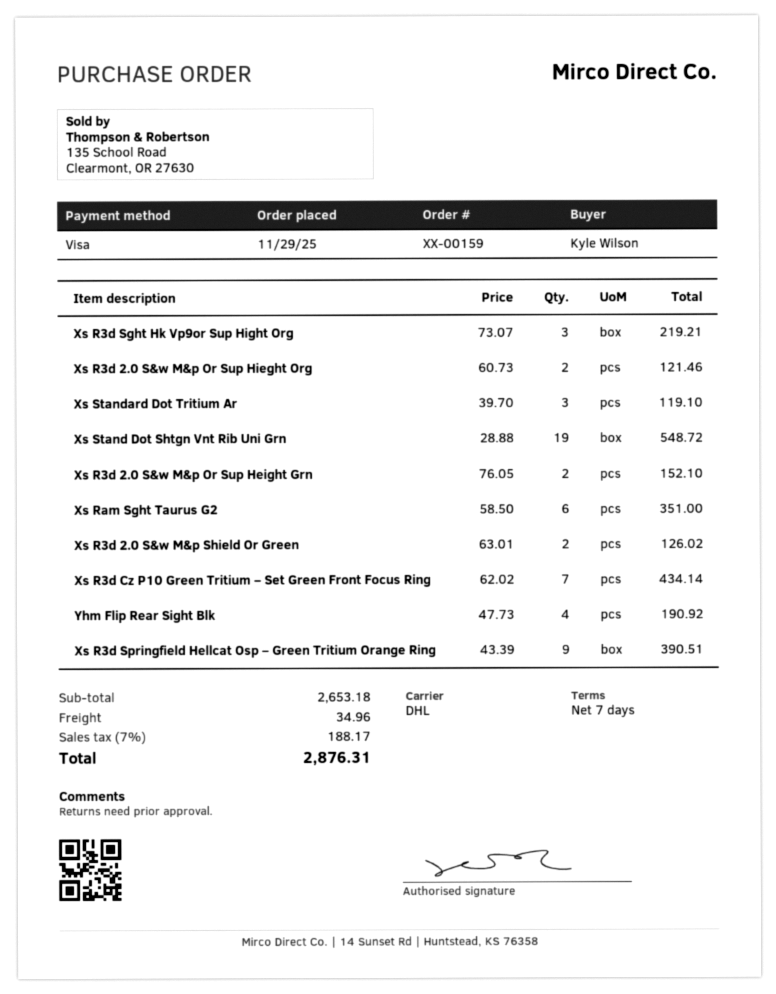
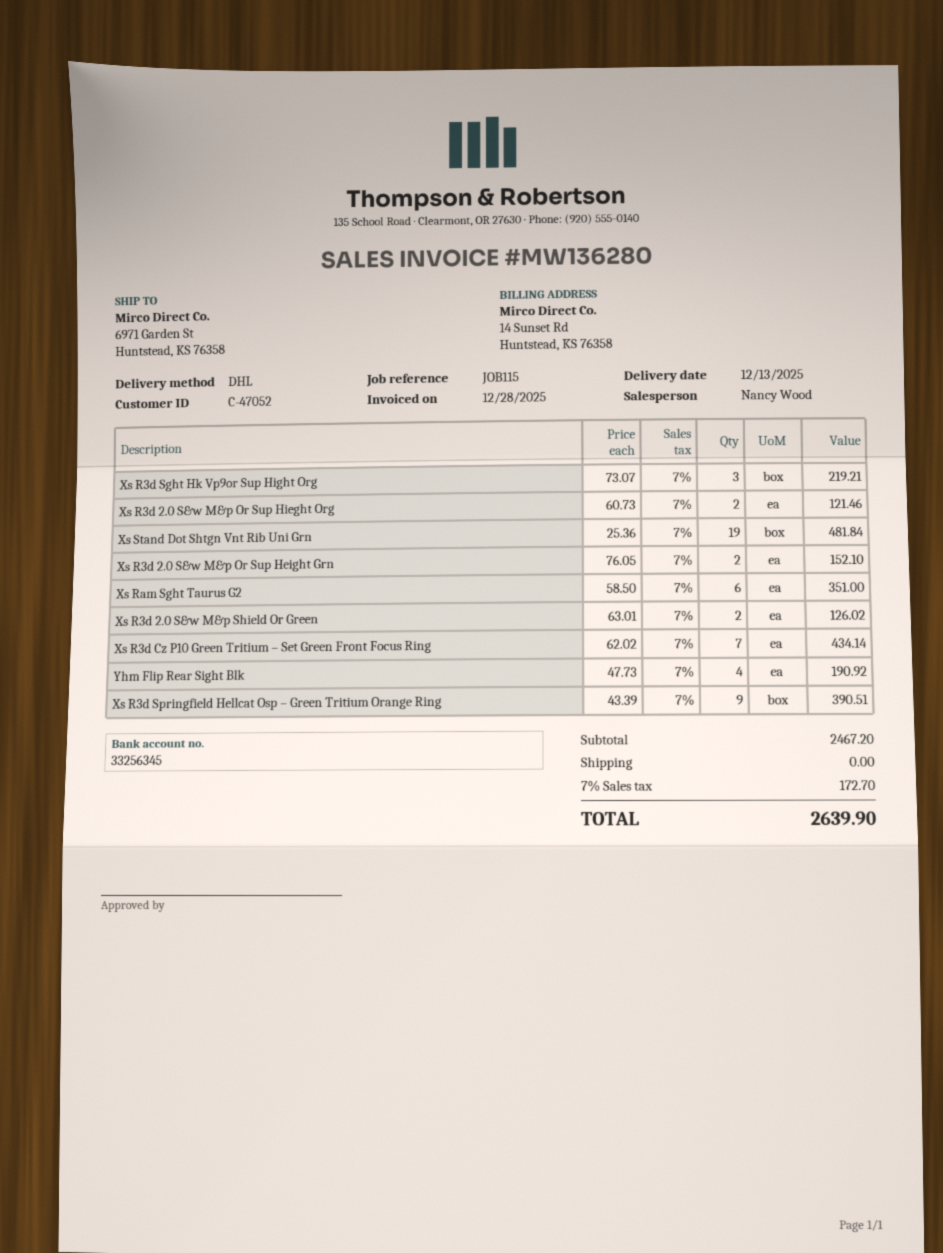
Xs Standard Dot Tritium Ar: 3 x 39.70 = 119.10 -> none
Xs Stand Dot Shtgn Vnt Rib Uni Grn: 19 x 28.88 = 548.72 -> 19 x 25.36 = 481.84
subtotal: 2653.18 -> 2467.20
shipping: 34.96 -> 0.00
tax: 7% = 188.17 -> 7% = 172.70
total: 2876.31 -> 2639.90

